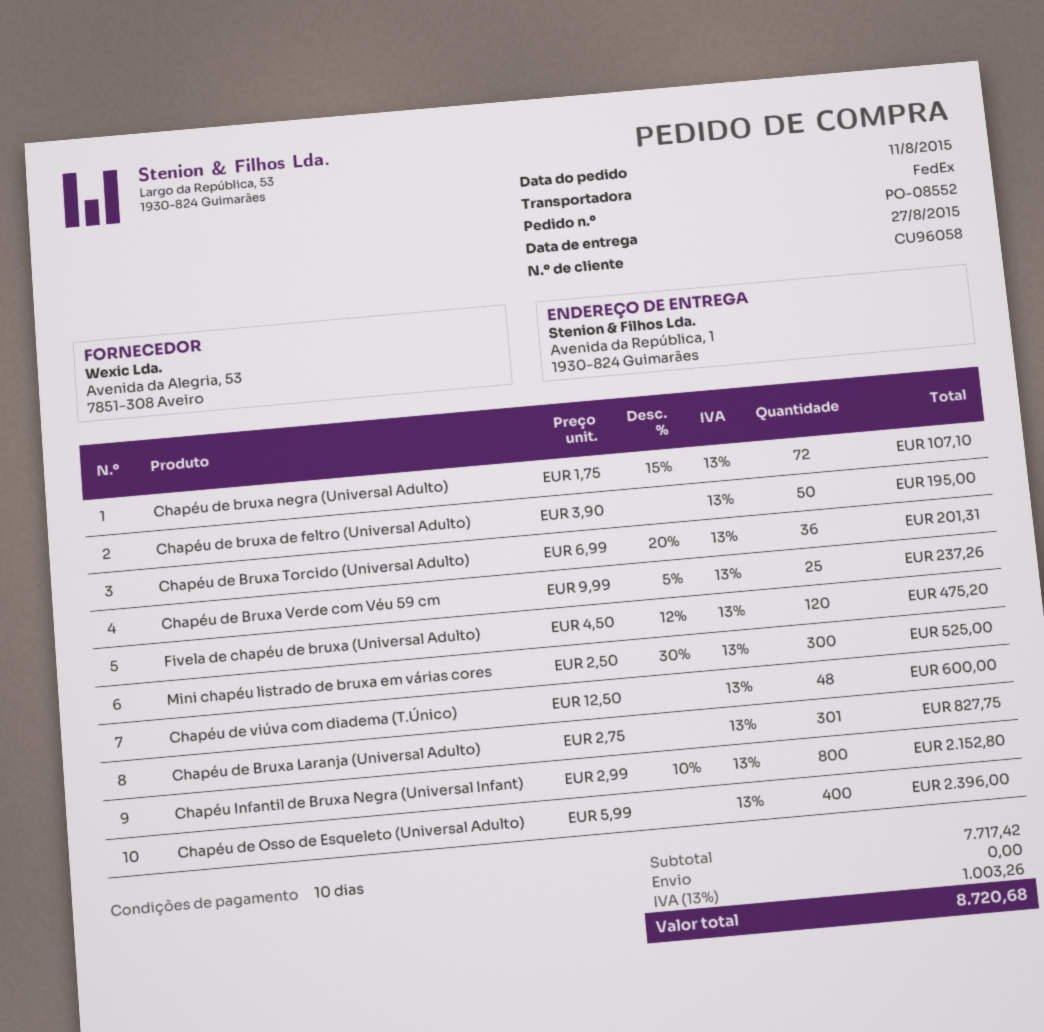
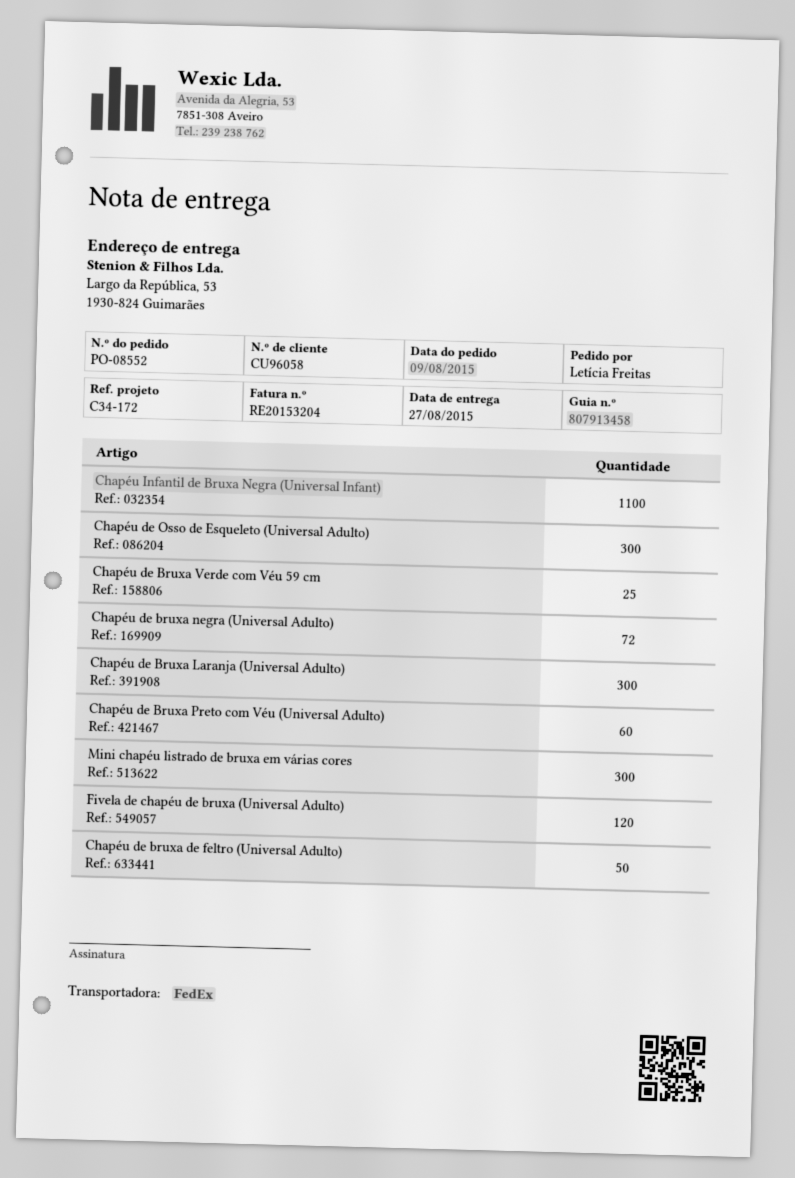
order date: 2015-08-11 -> 2015-08-09
ship to: Avenida da República, 1, 1930-824 Guimarães -> Largo da República, 53, 1930-824 Guimarães
Chapéu de Bruxa Torcido (Universal Adulto): 36 -> none
Chapéu de viúva com diadema (T.Único): 48 -> none
Chapéu de Bruxa Laranja (Universal Adulto): 301 -> 300
Chapéu Infantil de Bruxa Negra (Universal Infant): 800 -> 1100
Chapéu de Osso de Esqueleto (Universal Adulto): 400 -> 300
Chapéu de Bruxa Preto com Véu (Universal Adulto): none -> 60

